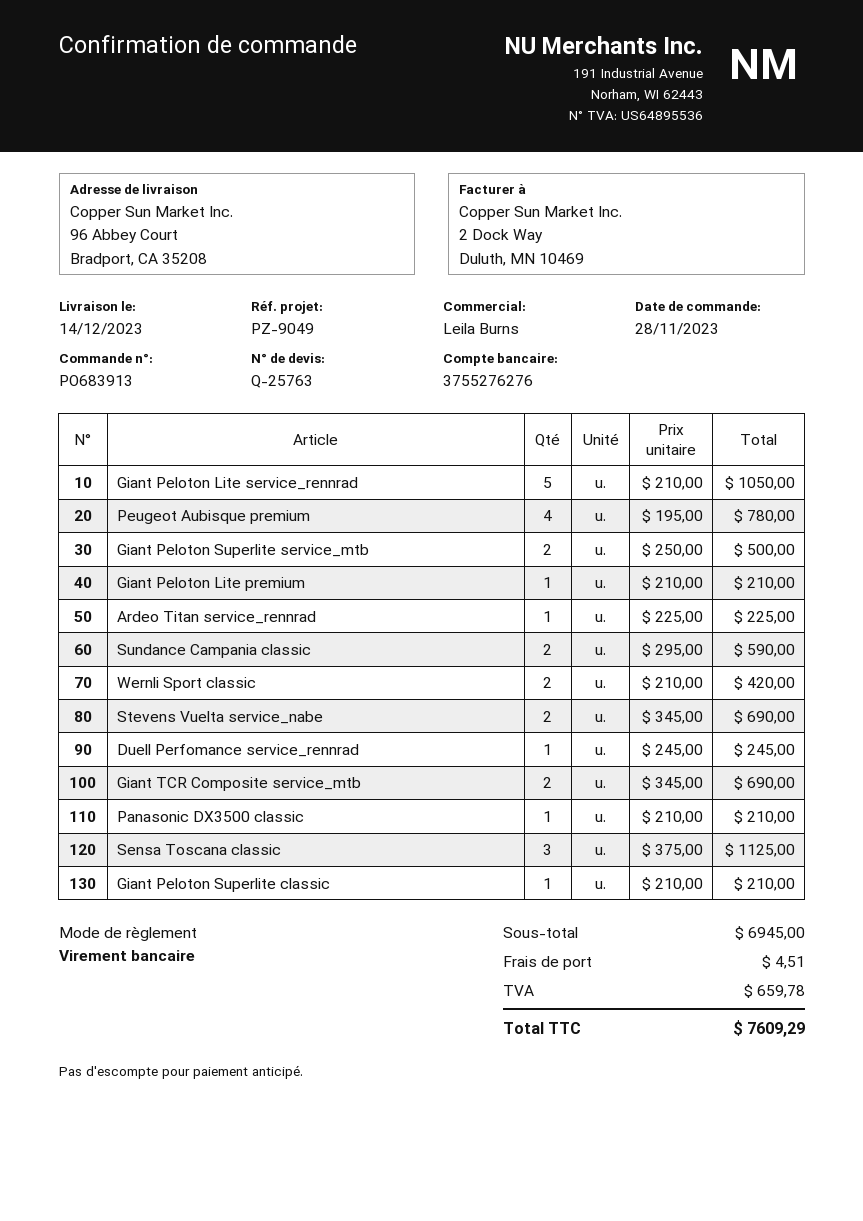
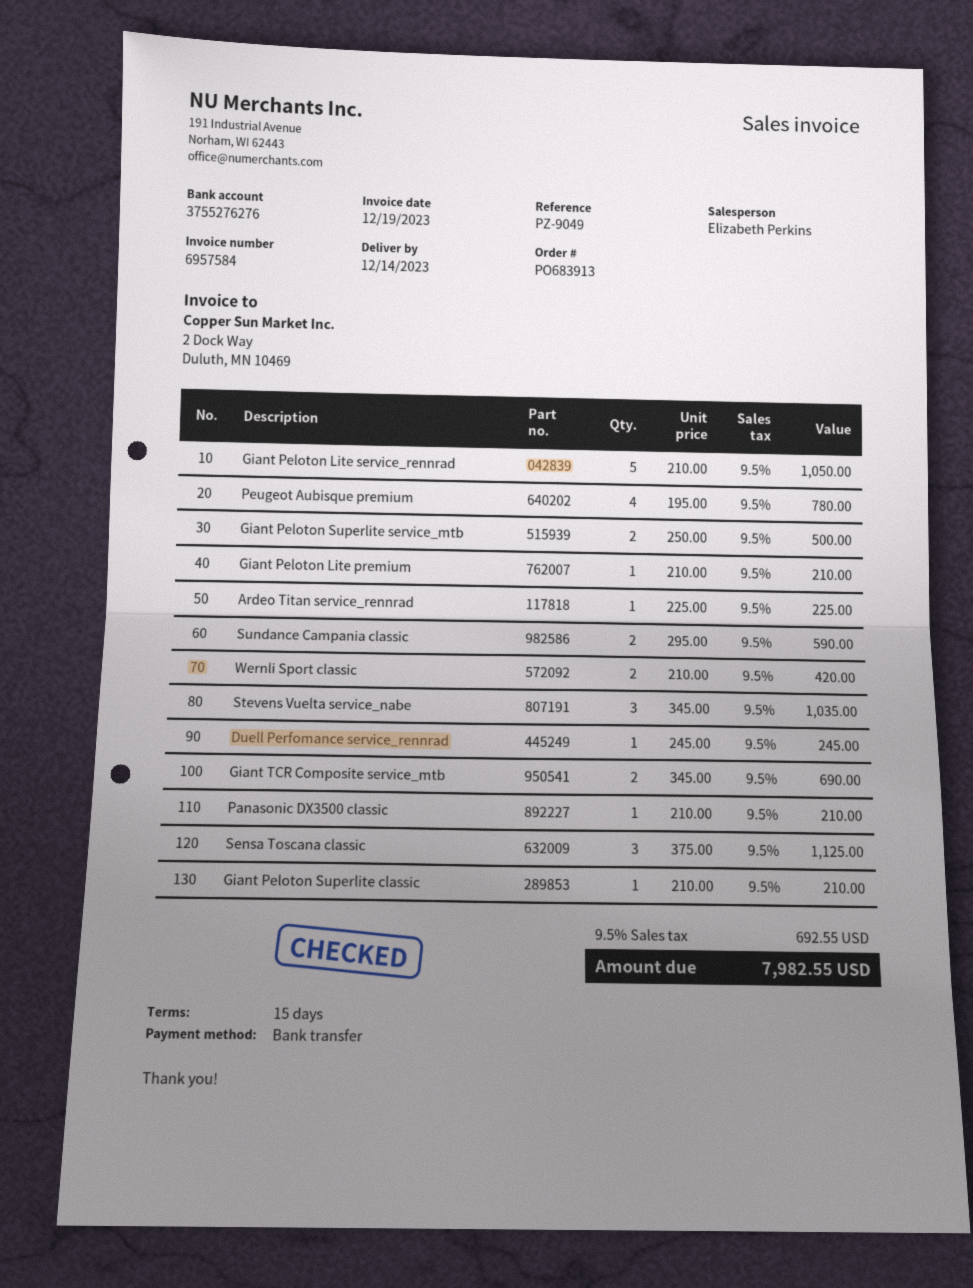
sales rep: Leila Burns -> Elizabeth Perkins
Stevens Vuelta service_nabe: 2 x 345.00 = 690.00 -> 3 x 345.00 = 1035.00
shipping: 4.51 -> none
tax: 659.78 -> 692.55
total: 7609.29 -> 7982.55

